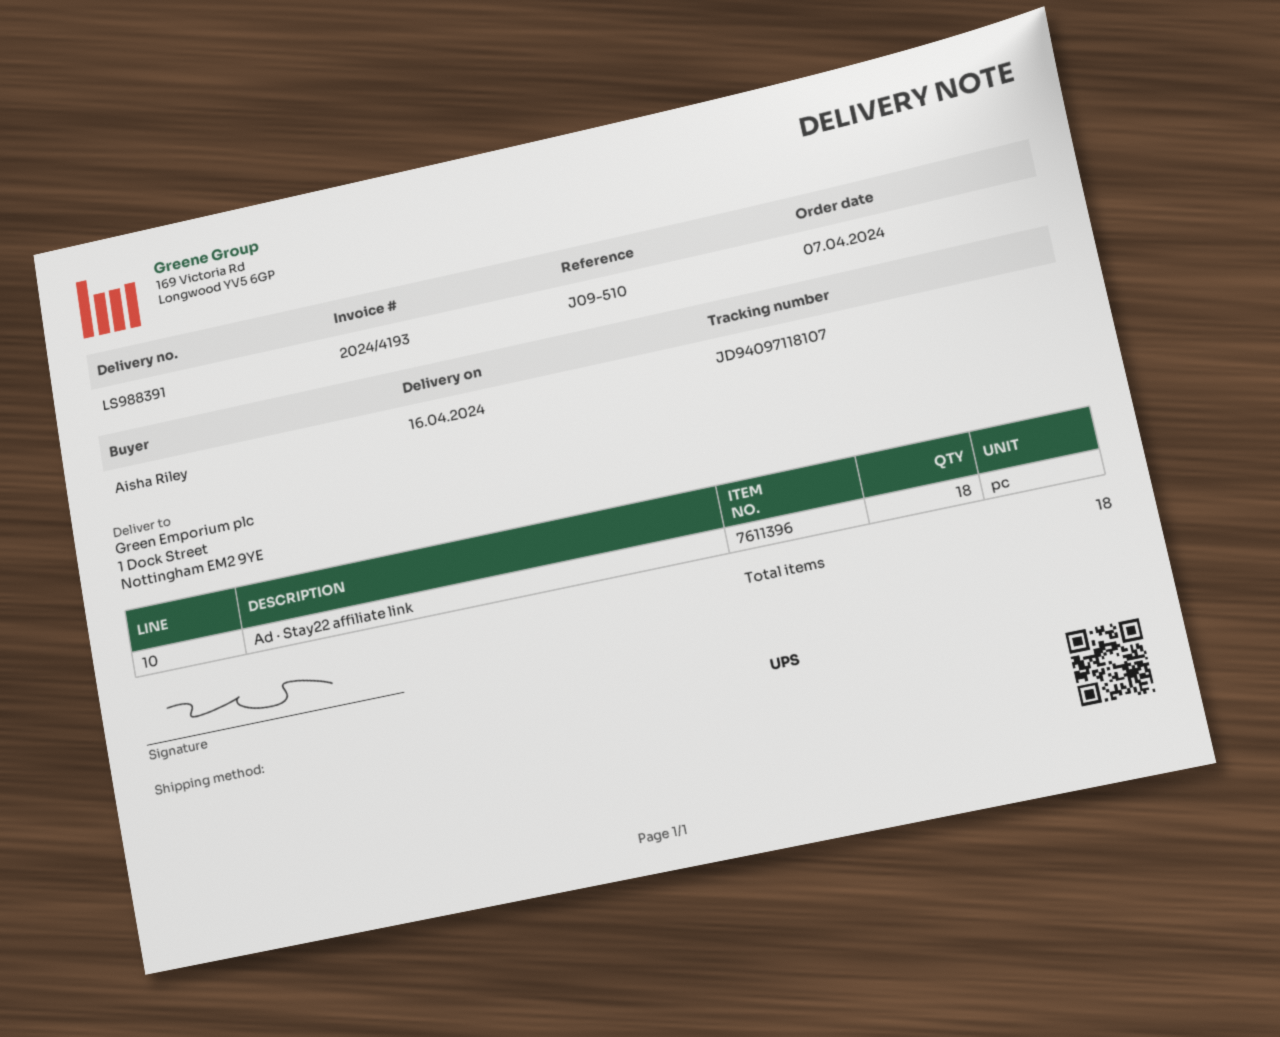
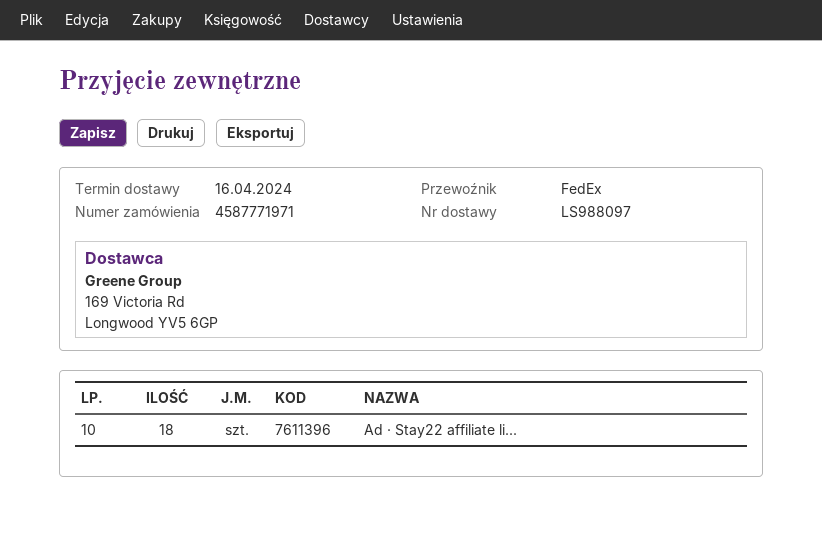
delivery note number: LS988391 -> LS988097
shipping method: UPS -> FedEx

